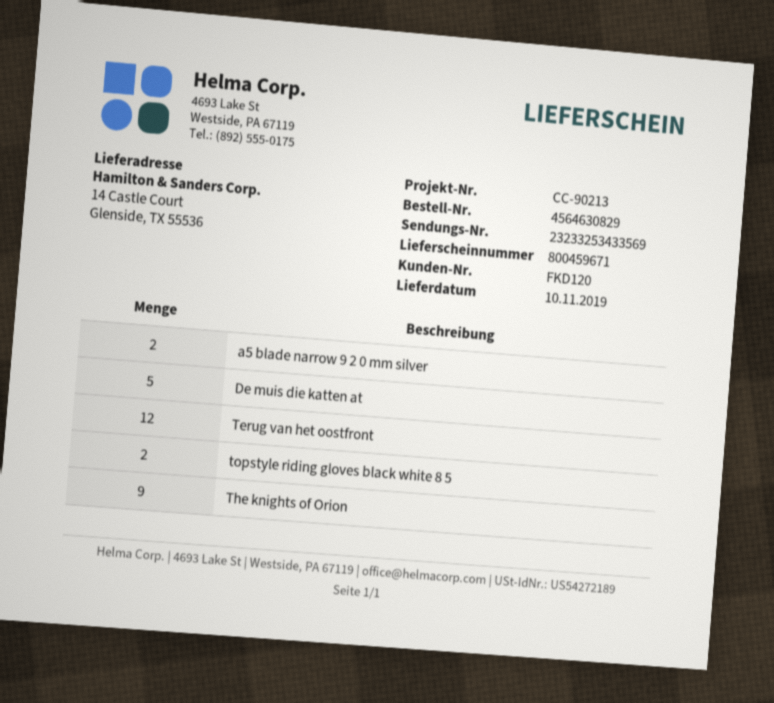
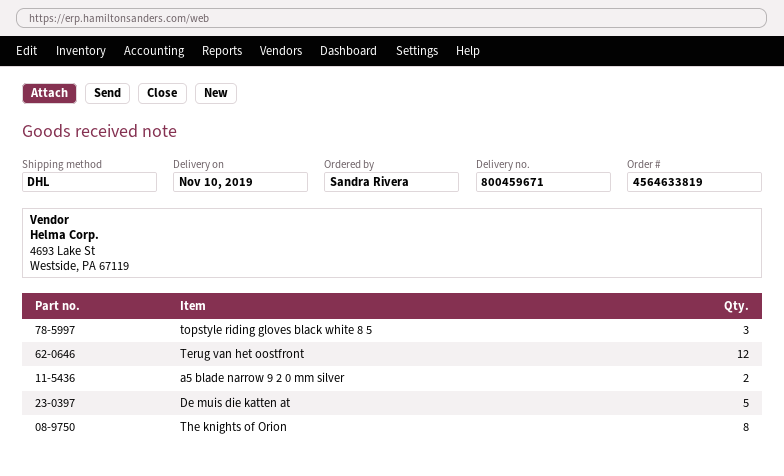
order number: 4564630829 -> 4564633819
topstyle riding gloves black white 8 5: 2 -> 3
The knights of Orion: 9 -> 8

